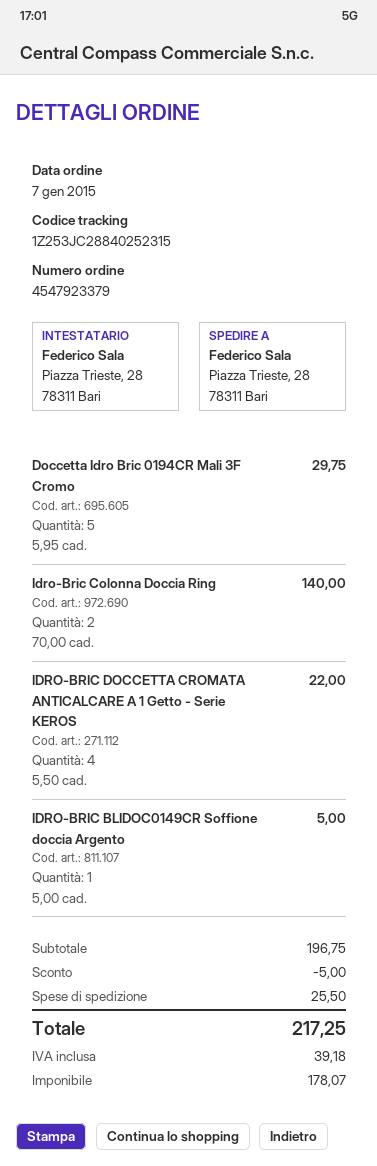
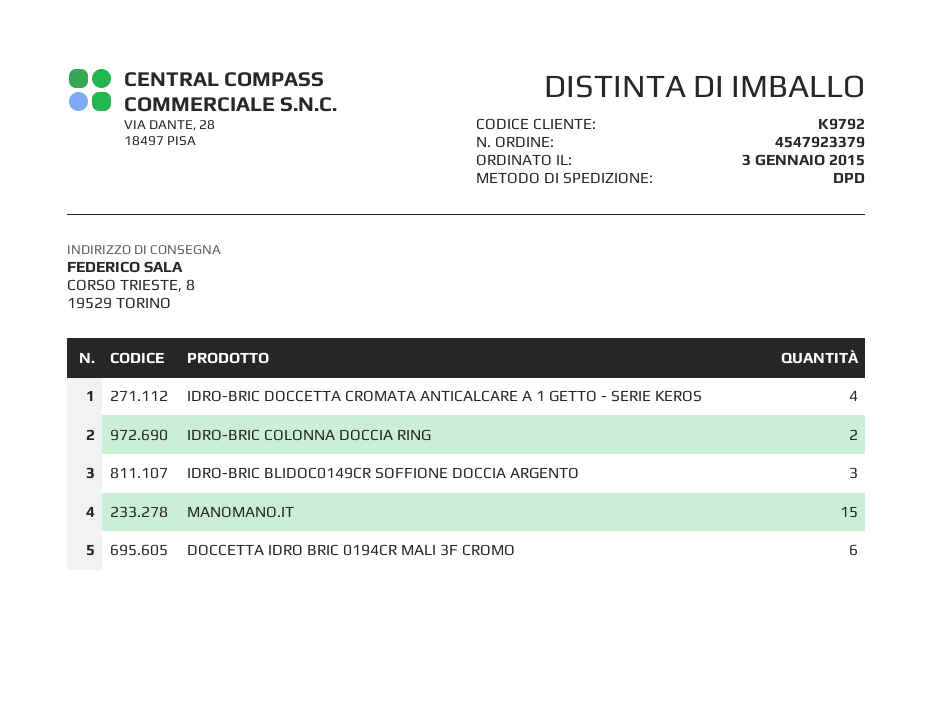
order date: 2015-01-07 -> 2015-01-03
ship to: Piazza Trieste, 28, 78311 Bari -> CORSO TRIESTE, 8, 19529 TORINO
Doccetta Idro Bric 0194CR Mali 3F Cromo: 5 -> 6
IDRO-BRIC BLIDOC0149CR Soffione doccia Argento: 1 -> 3
MANOMANO.IT: none -> 15

